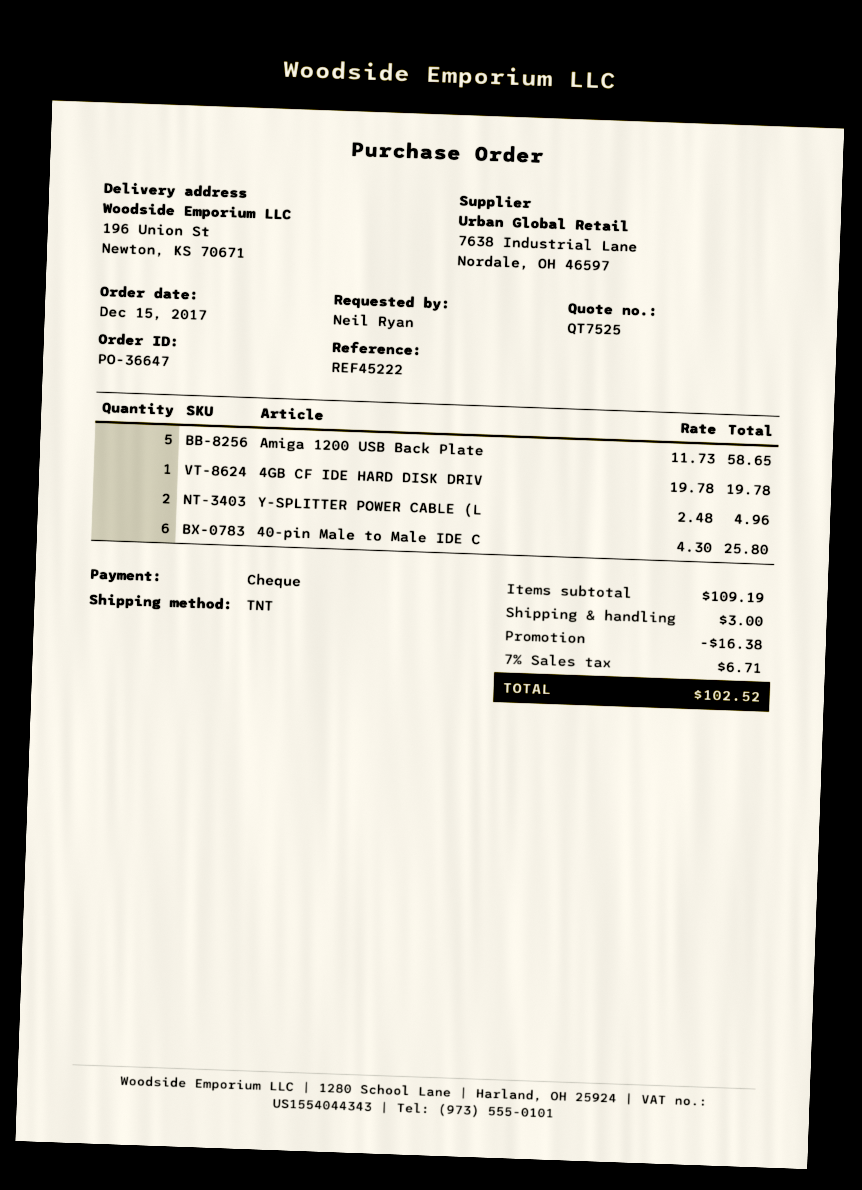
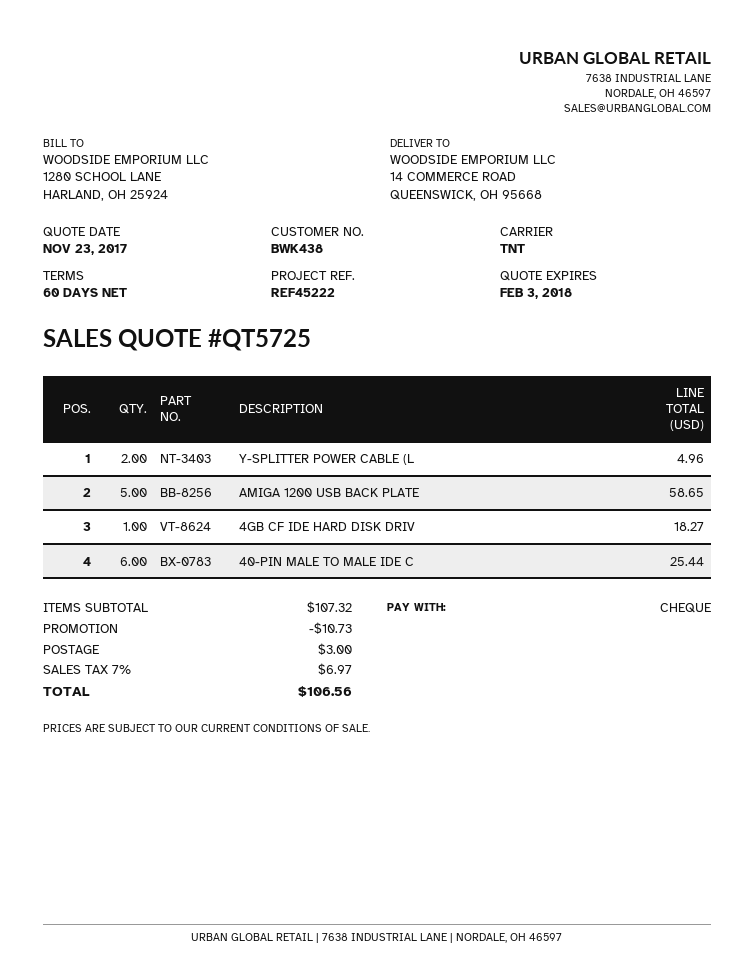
quote number: QT7525 -> QT5725
ship to: 196 Union St, Newton, KS 70671 -> 14 COMMERCE ROAD, QUEENSWICK, OH 95668
4GB CF IDE HARD DISK DRIV: 1 for 19.78 -> 1 for 18.27
40-pin Male to Male IDE C: 6 for 25.80 -> 6 for 25.44
subtotal: 109.19 -> 107.32
discount: 16.38 -> 10.73
tax: 7% = 6.71 -> 7% = 6.97
total: 102.52 -> 106.56

